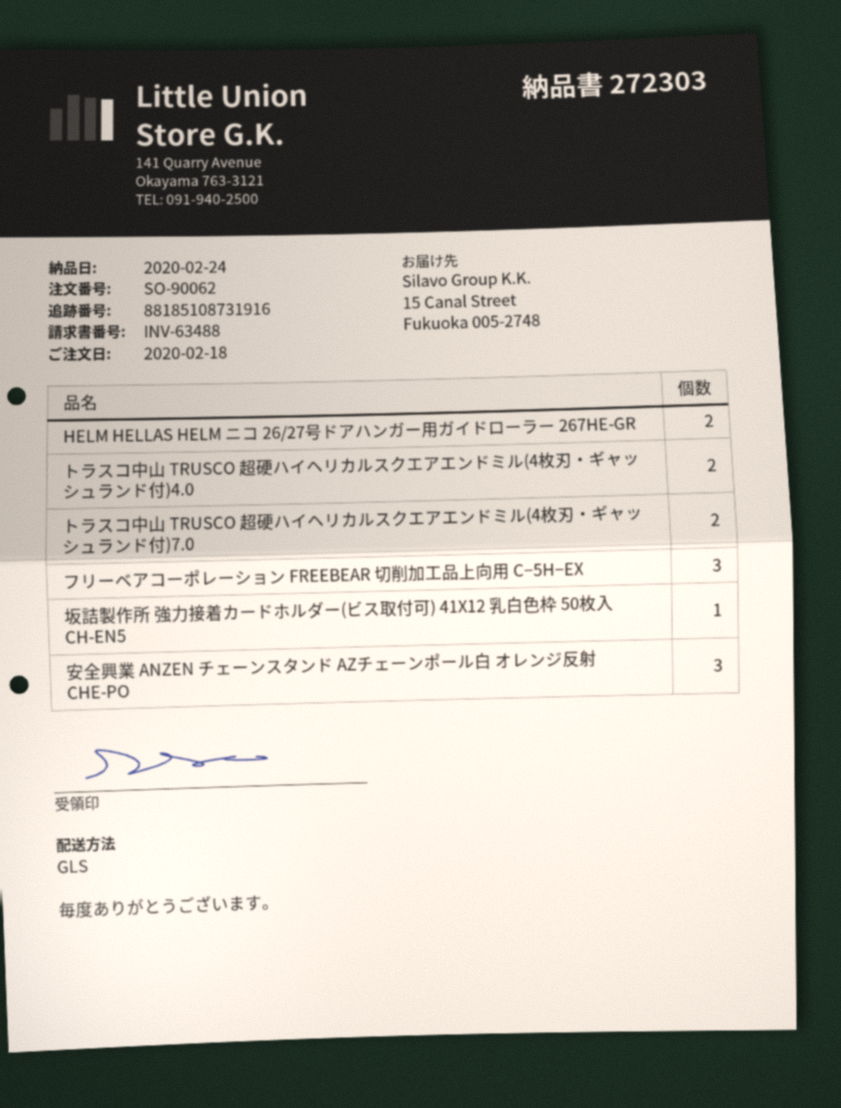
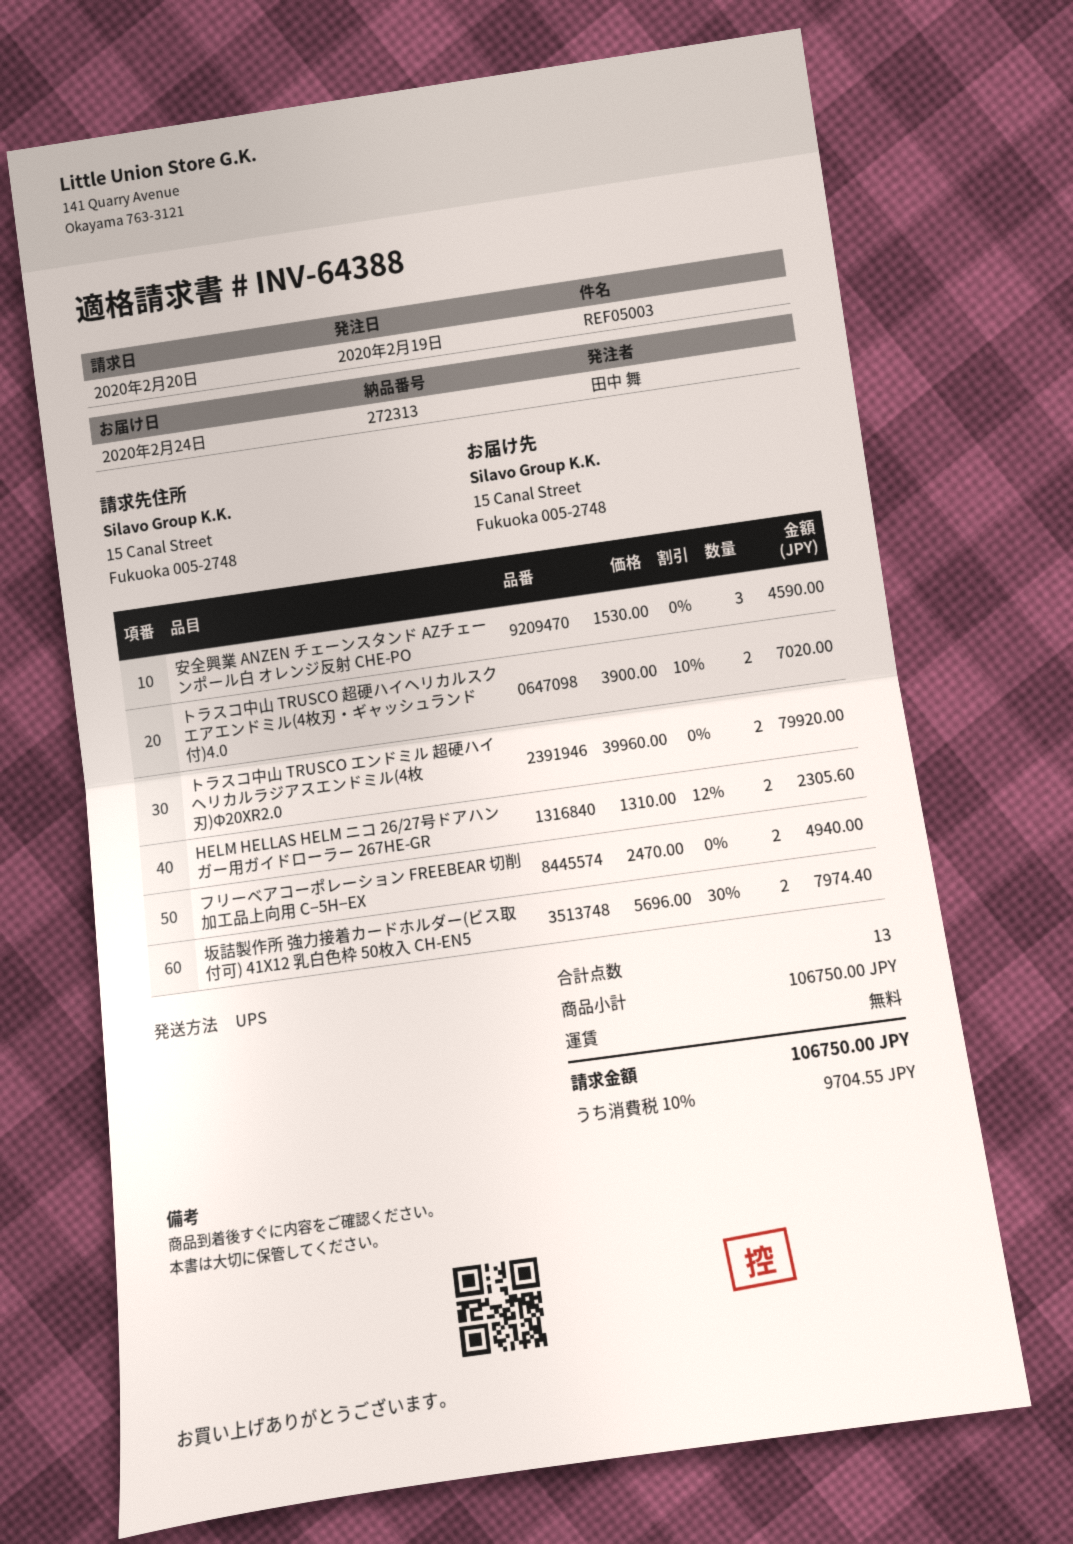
order date: 2020-02-18 -> 2020-02-19
delivery note number: 272303 -> 272313
invoice number: INV-63488 -> INV-64388
shipping method: GLS -> UPS
トラスコ中山 TRUSCO 超硬ハイヘリカルスクエアエンドミル(4枚刃・ギャッシュランド付)7.0: 2 -> none
フリーベアコーポレーション FREEBEAR 切削加工品上向用 C−5H−EX: 3 -> 2
坂詰製作所 強力接着カードホルダー(ビス取付可) 41X12 乳白色枠 50枚入 CH-EN5: 1 -> 2
トラスコ中山 TRUSCO エンドミル 超硬ハイヘリカルラジアスエンドミル(4枚刃)Φ20XR2.0: none -> 2

